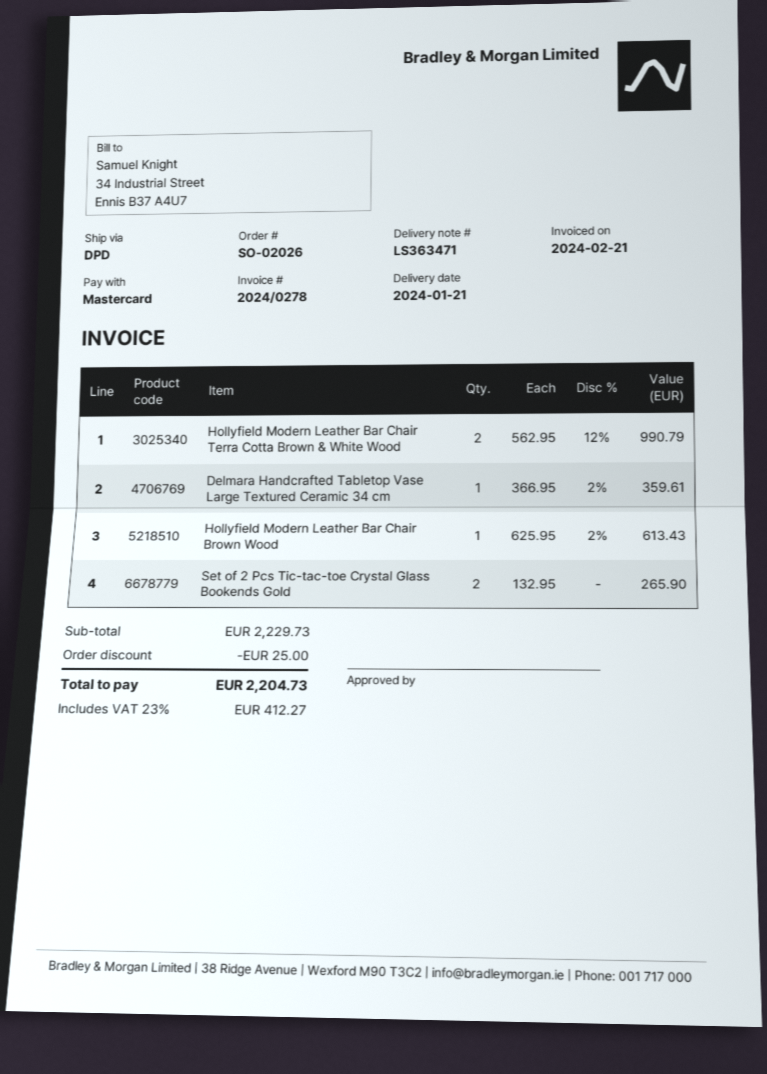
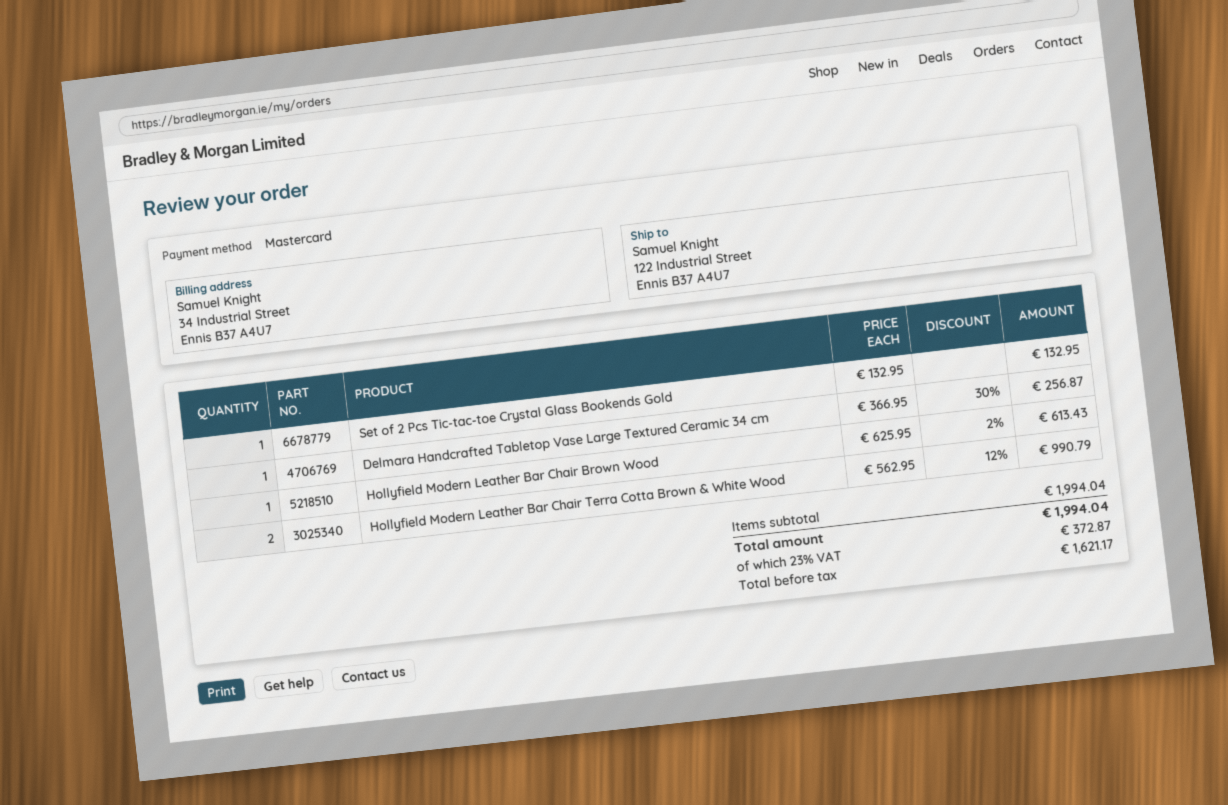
Delmara Handcrafted Tabletop Vase Large Textured Ceramic 34 cm: 1 x 366.95 - 2% = 359.61 -> 1 x 366.95 - 30% = 256.87
Set of 2 Pcs Tic-tac-toe Crystal Glass Bookends Gold: 2 x 132.95 = 265.90 -> 1 x 132.95 = 132.95
subtotal: 2229.73 -> 1994.04
discount: 25.00 -> none
tax: 23% = 412.27 -> 23% = 372.87
total: 2204.73 -> 1994.04

